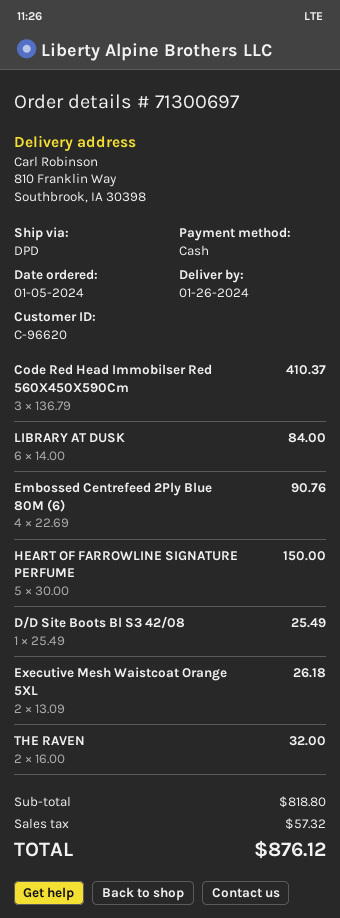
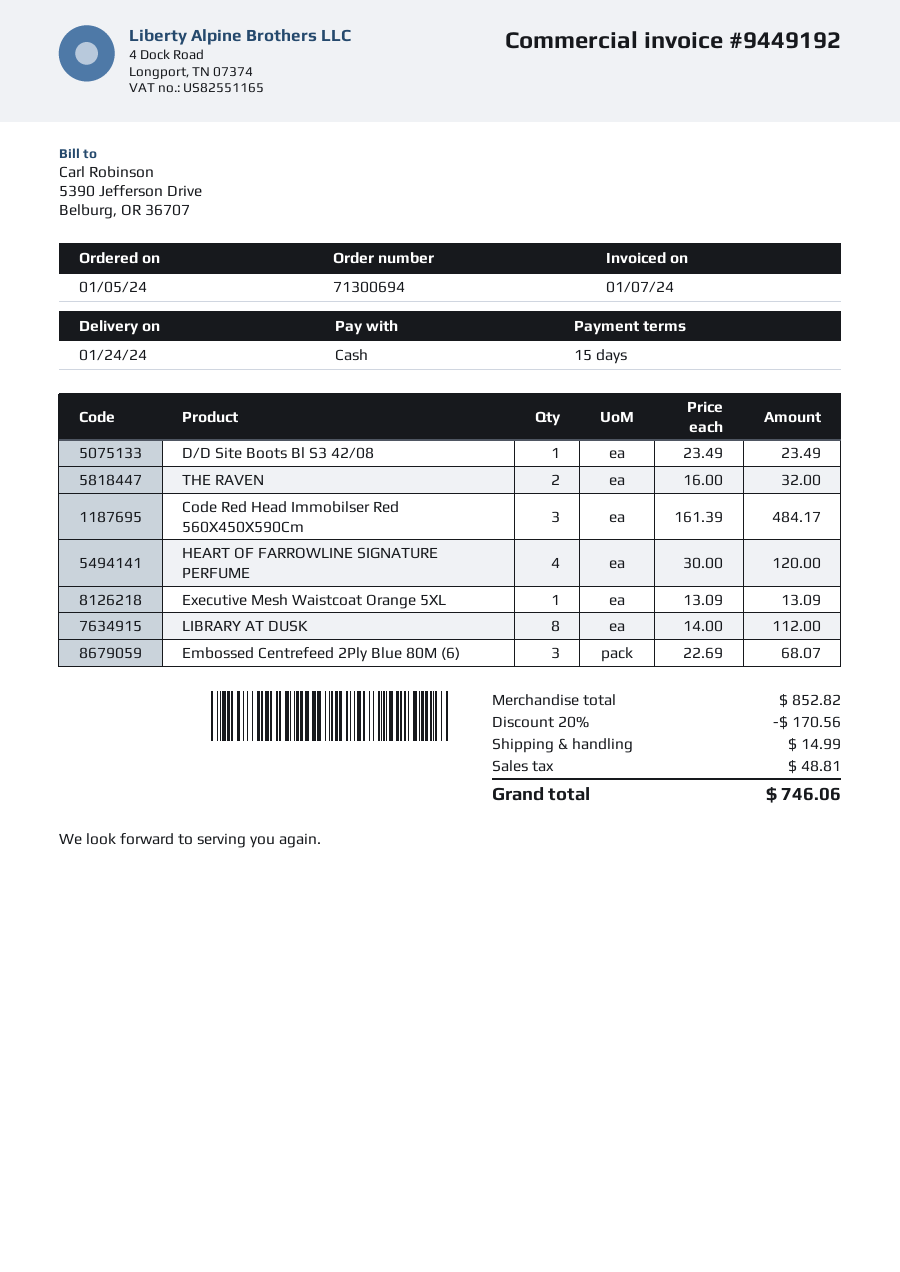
order number: 71300697 -> 71300694
delivery date: 2024-01-26 -> 2024-01-24
Code Red Head Immobilser Red 560X450X590Cm: 3 x 136.79 = 410.37 -> 3 x 161.39 = 484.17
LIBRARY AT DUSK: 6 x 14.00 = 84.00 -> 8 x 14.00 = 112.00
Embossed Centrefeed 2Ply Blue 80M (6): 4 x 22.69 = 90.76 -> 3 x 22.69 = 68.07
HEART OF FARROWLINE SIGNATURE PERFUME: 5 x 30.00 = 150.00 -> 4 x 30.00 = 120.00
D/D Site Boots Bl S3 42/08: 1 x 25.49 = 25.49 -> 1 x 23.49 = 23.49
Executive Mesh Waistcoat Orange 5XL: 2 x 13.09 = 26.18 -> 1 x 13.09 = 13.09
subtotal: 818.80 -> 852.82
discount: none -> 20% = 170.56
shipping: none -> 14.99
tax: 57.32 -> 48.81
total: 876.12 -> 746.06

